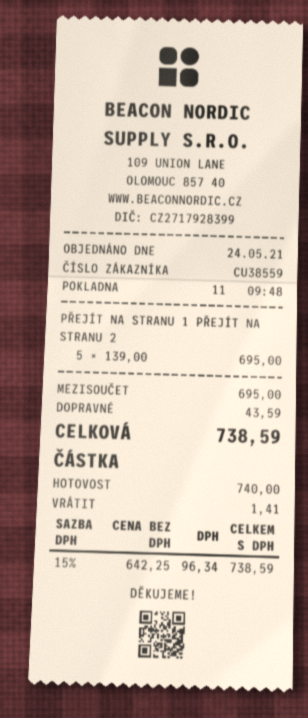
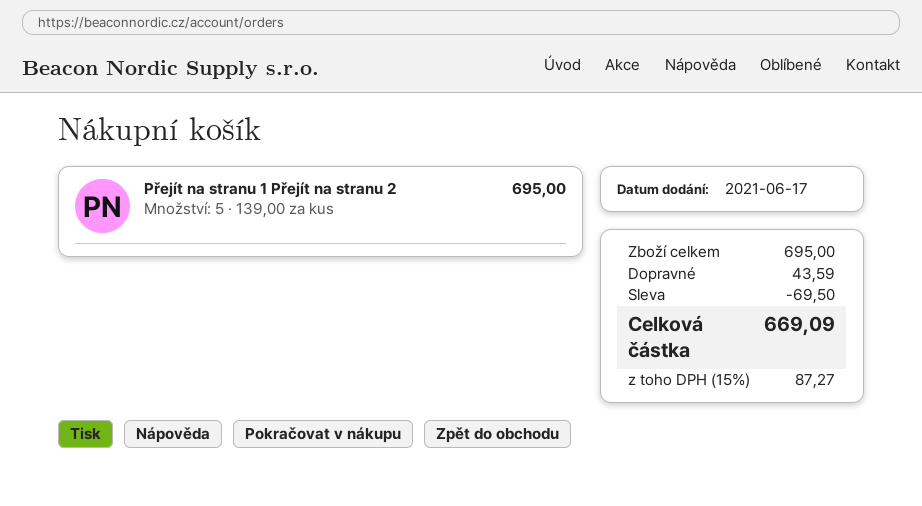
discount: none -> 69.50
tax: 15% = 96.34 -> 15% = 87.27
total: 738.59 -> 669.09

